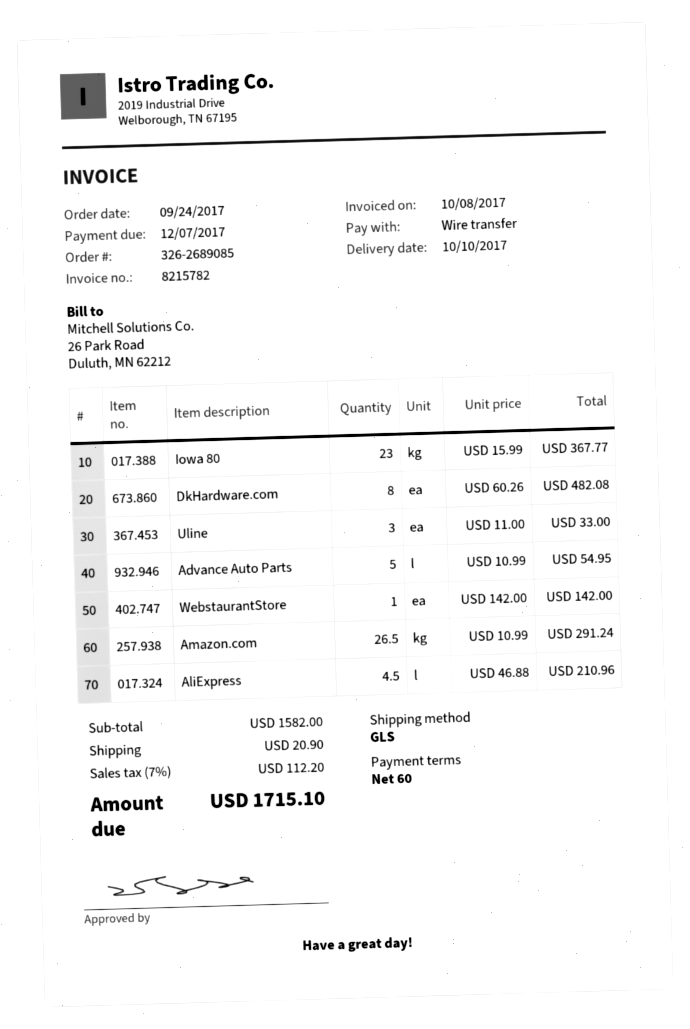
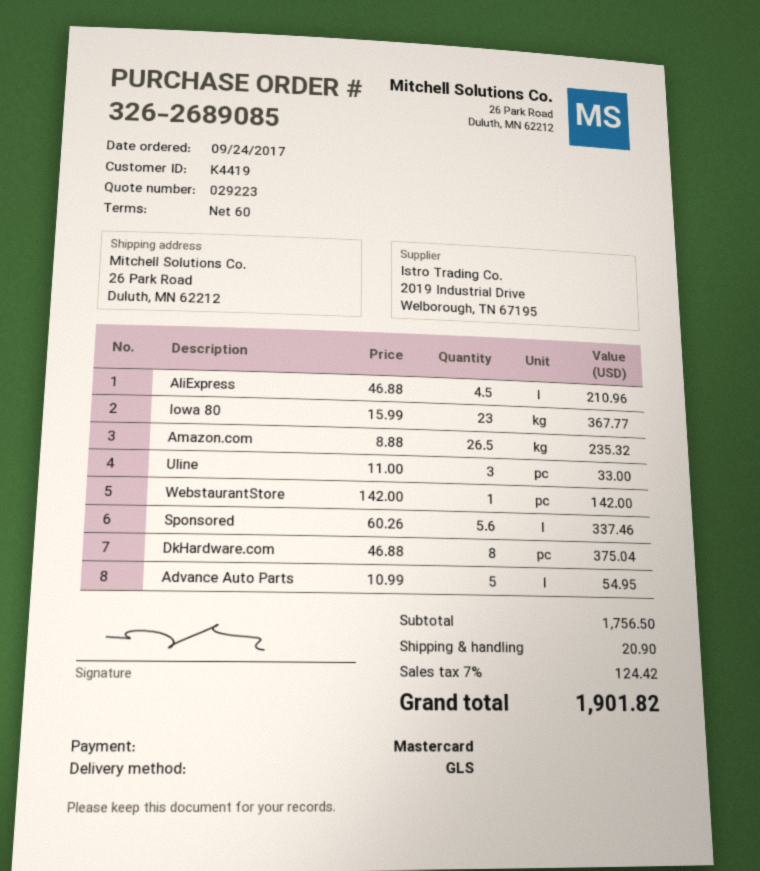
payment method: bank transfer -> Mastercard
DkHardware.com: 8 x 60.26 = 482.08 -> 8 x 46.88 = 375.04
Amazon.com: 26.5 x 10.99 = 291.24 -> 26.5 x 8.88 = 235.32
Sponsored: none -> 5.6 x 60.26 = 337.46
subtotal: 1582.00 -> 1756.50
tax: 7% = 112.20 -> 7% = 124.42
total: 1715.10 -> 1901.82

